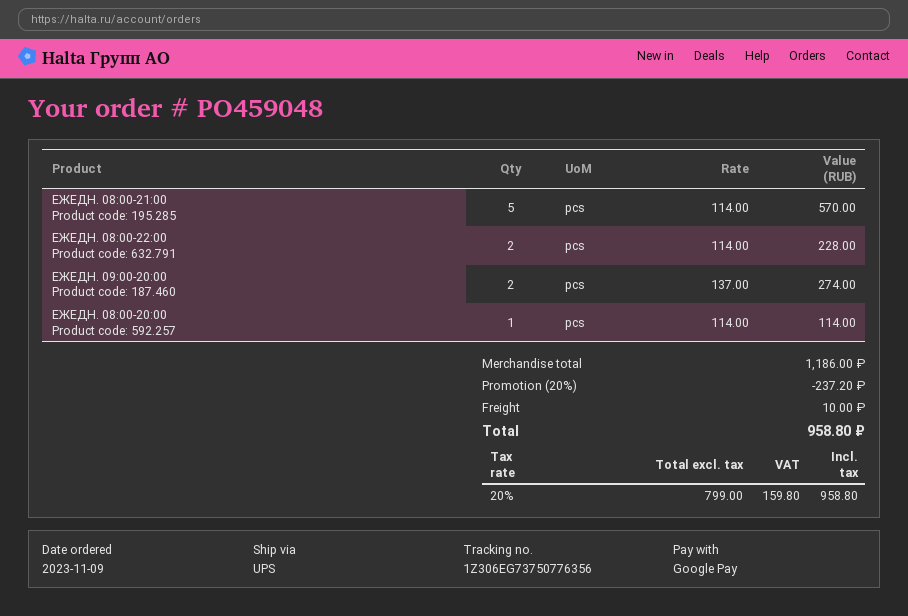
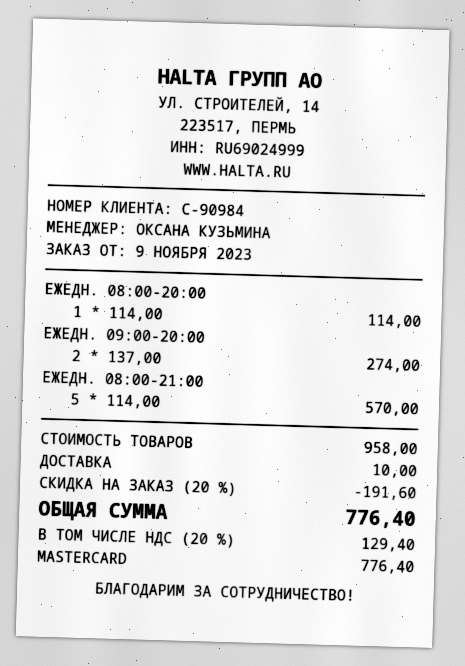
payment method: Google Pay -> Mastercard
ЕЖЕДН. 08:00-22:00: 2 x 114.00 = 228.00 -> none
subtotal: 1186.00 -> 958.00
discount: 20% = 237.20 -> 20% = 191.60
tax: 20% = 159.80 -> 20% = 129.40
total: 958.80 -> 776.40

